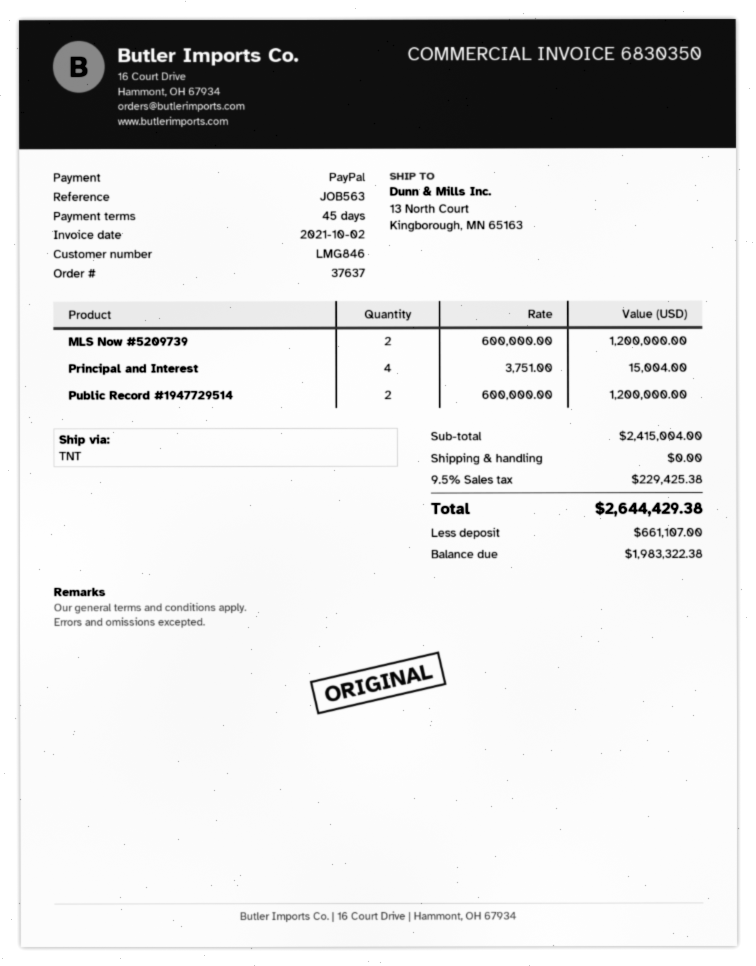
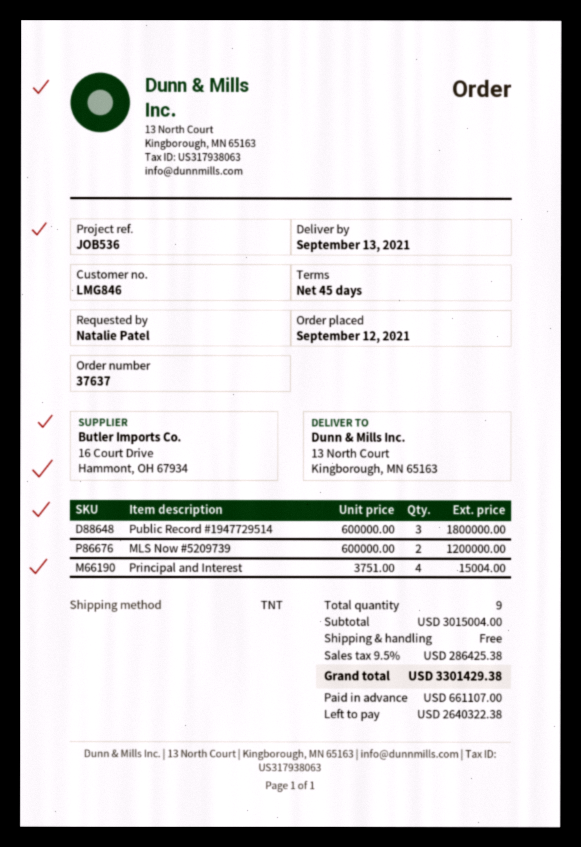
reference: JOB563 -> JOB536
Public Record #1947729514: 2 x 600000.00 = 1200000.00 -> 3 x 600000.00 = 1800000.00
subtotal: 2415004.00 -> 3015004.00
tax: 9.5% = 229425.38 -> 9.5% = 286425.38
total: 2644429.38 -> 3301429.38
balance: 1983322.38 -> 2640322.38

